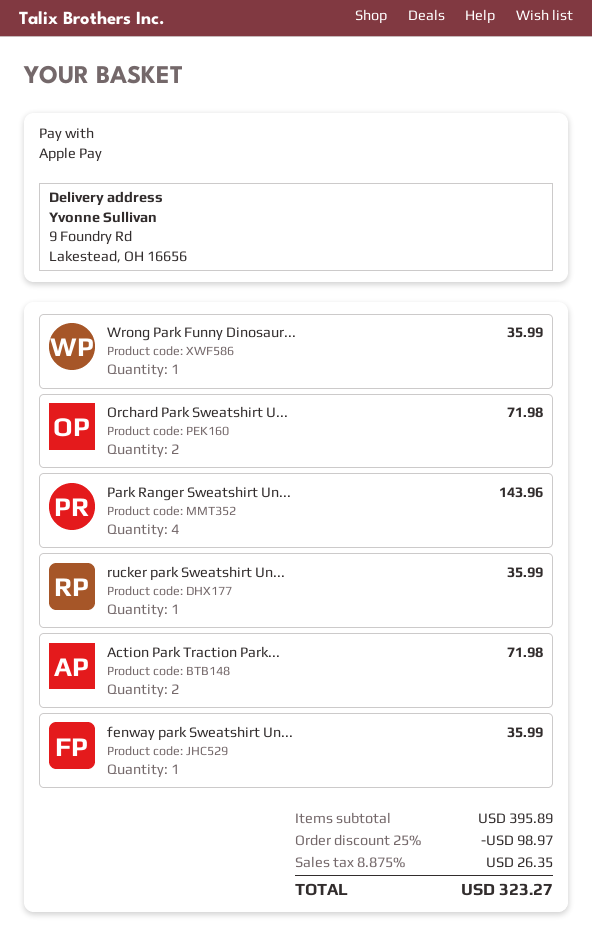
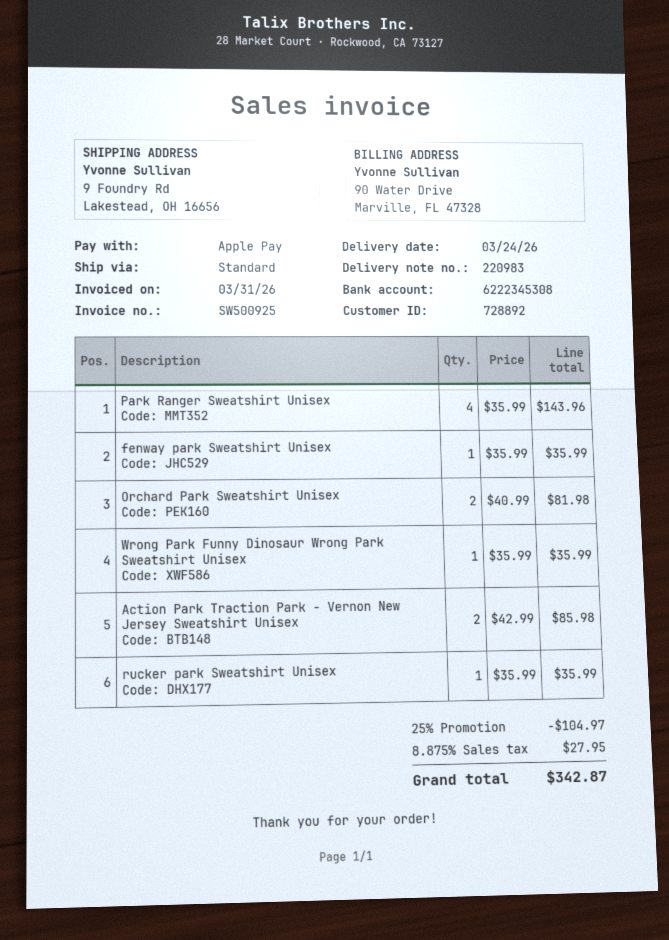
Orchard Park Sweatshirt U...: 2 for 71.98 -> 2 for 81.98
Action Park Traction Park...: 2 for 71.98 -> 2 for 85.98
discount: 25% = 98.97 -> 25% = 104.97
tax: 8.875% = 26.35 -> 8.875% = 27.95
total: 323.27 -> 342.87

